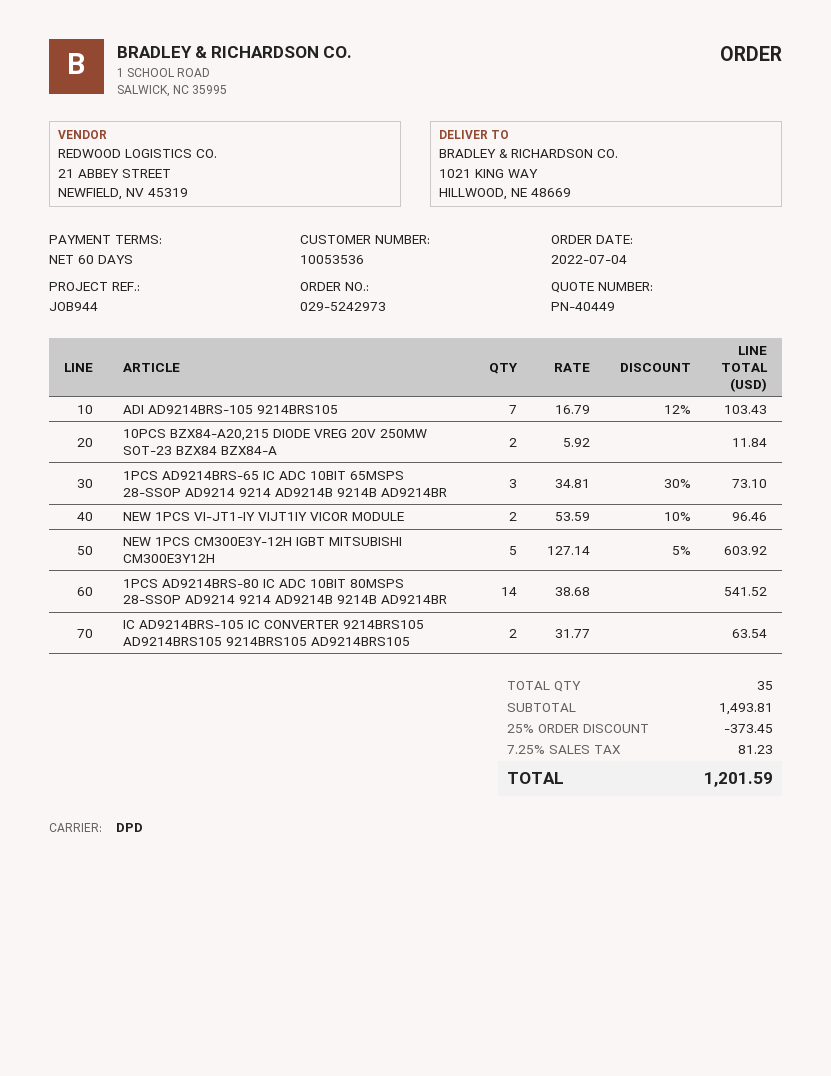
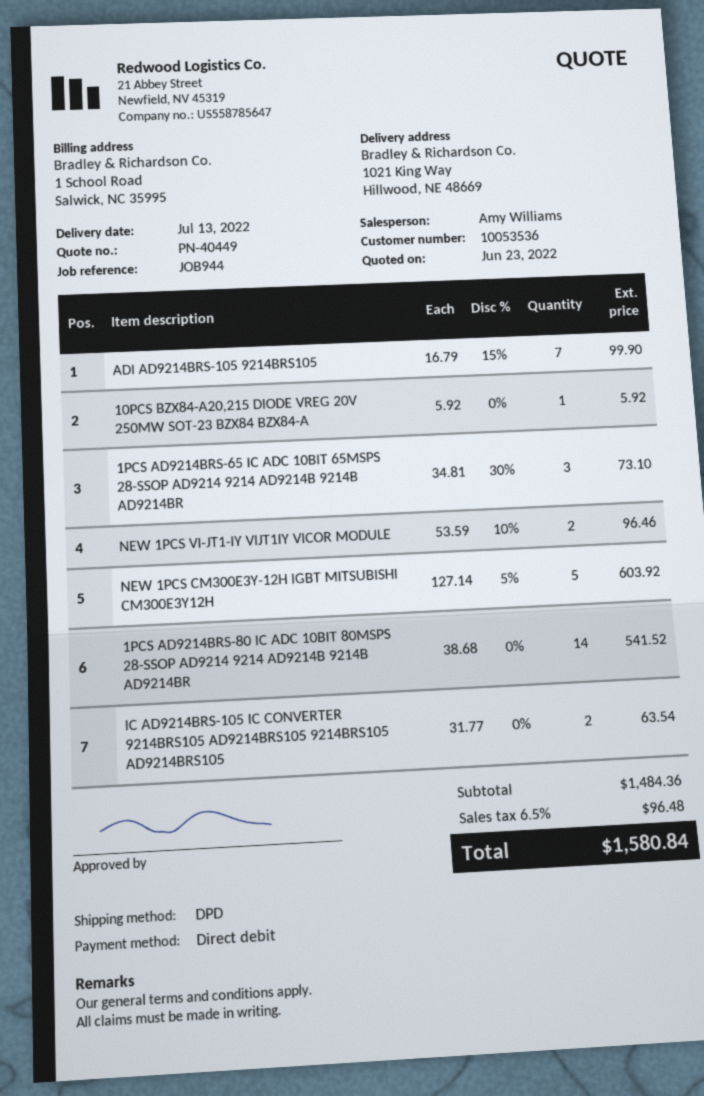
ADI AD9214BRS-105 9214BRS105: 7 x 16.79 - 12% = 103.43 -> 7 x 16.79 - 15% = 99.90
10PCS BZX84-A20,215 DIODE VREG 20V 250MW SOT-23 BZX84 BZX84-A: 2 x 5.92 = 11.84 -> 1 x 5.92 = 5.92
subtotal: 1493.81 -> 1484.36
discount: 25% = 373.45 -> none
tax: 7.25% = 81.23 -> 6.5% = 96.48
total: 1201.59 -> 1580.84

